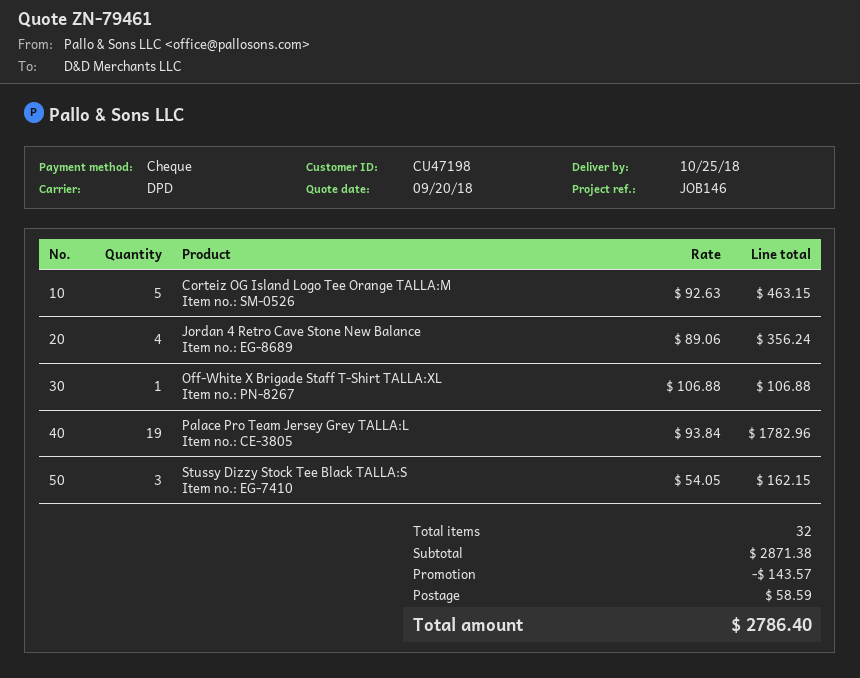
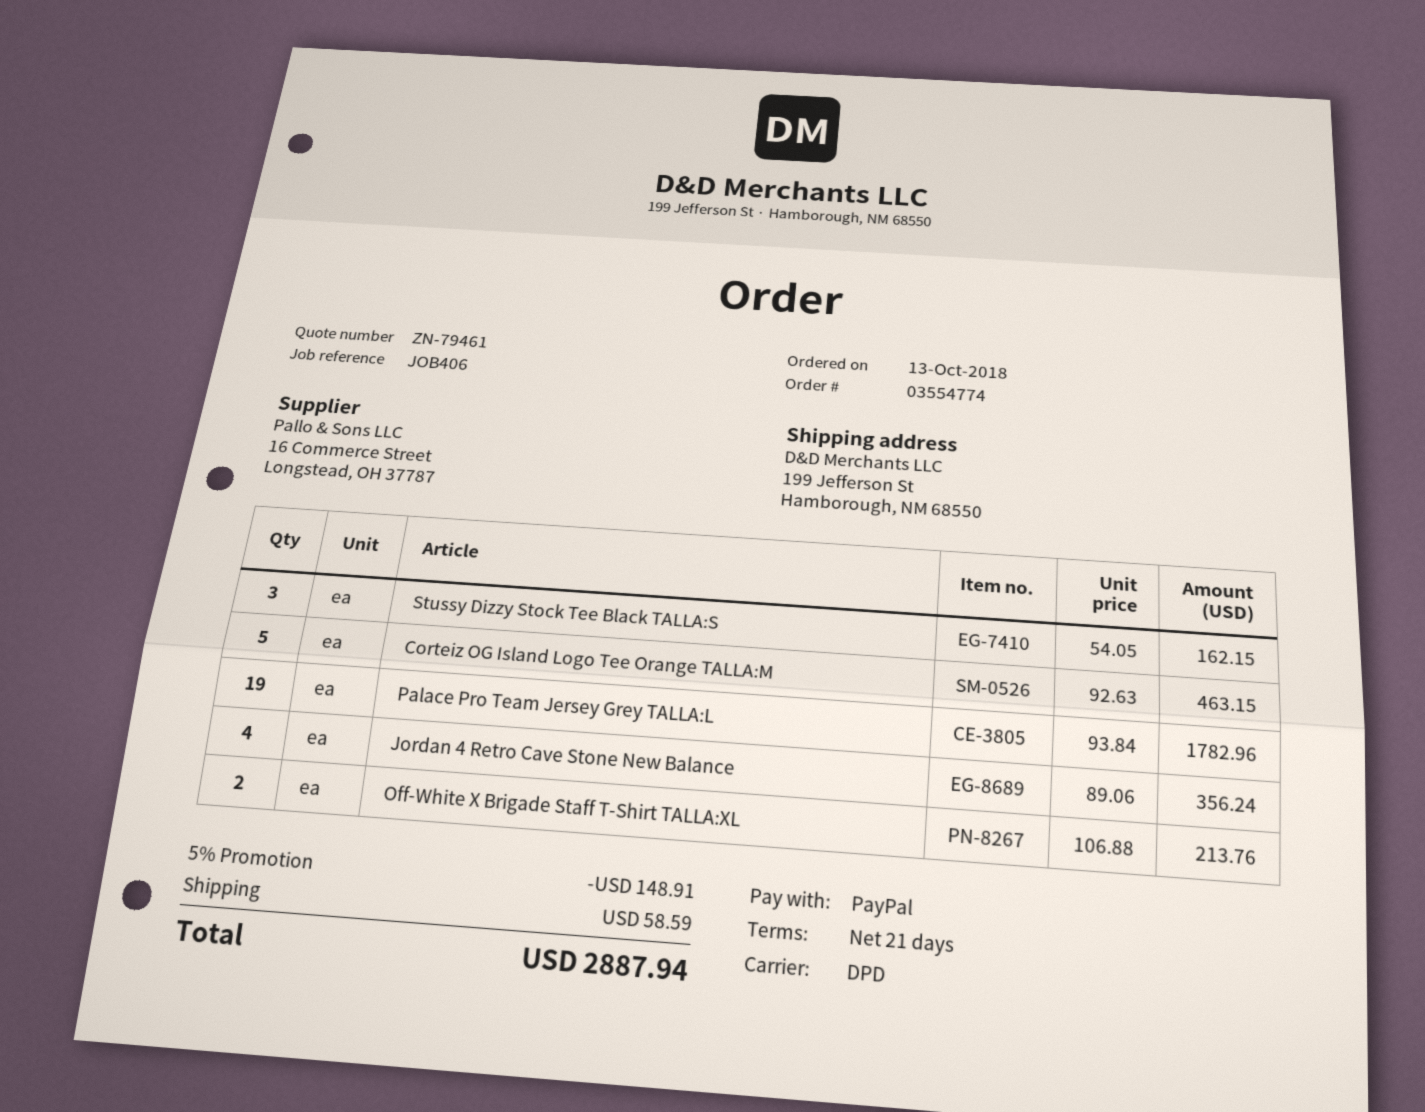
reference: JOB146 -> JOB406
payment method: cheque -> PayPal
Off-White X Brigade Staff T-Shirt TALLA:XL: 1 x 106.88 = 106.88 -> 2 x 106.88 = 213.76
discount: 143.57 -> 148.91
total: 2786.40 -> 2887.94

